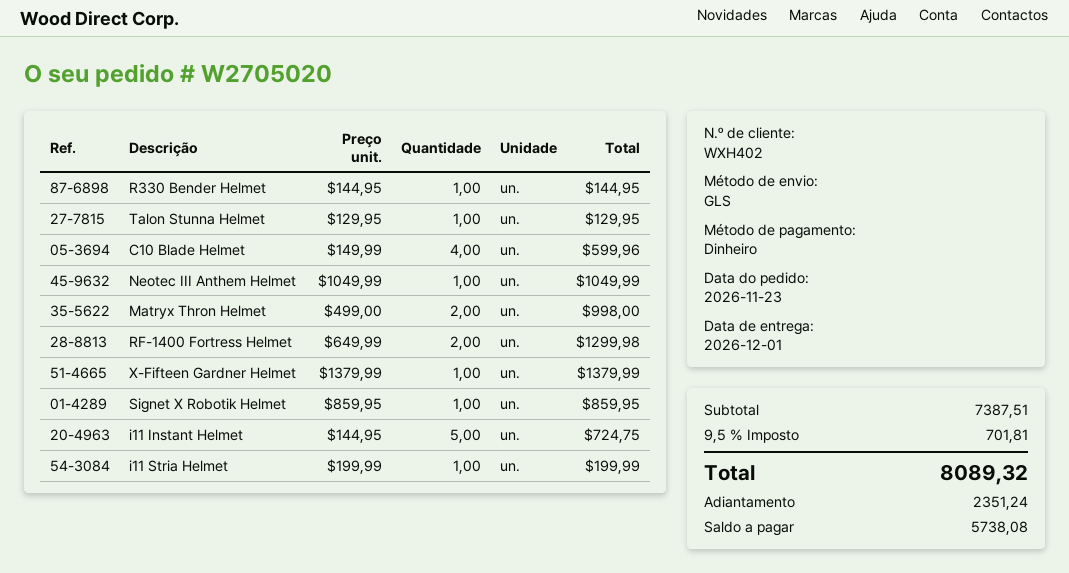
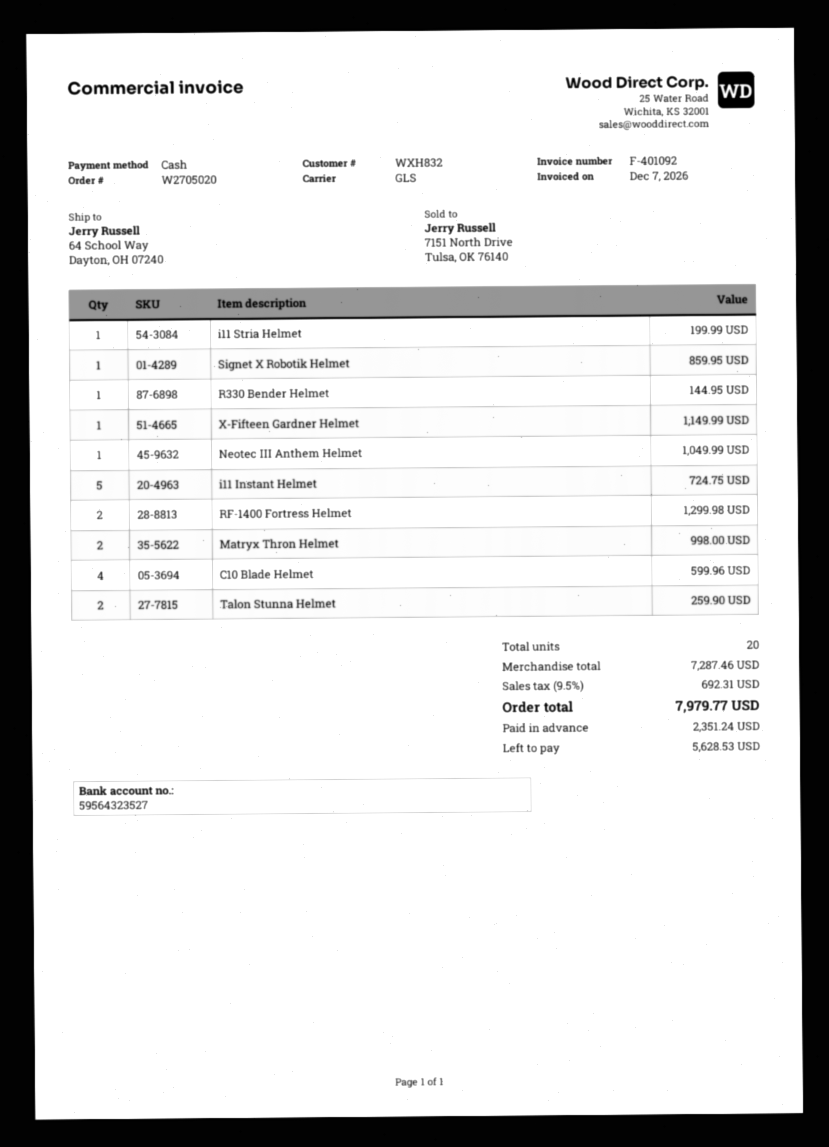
customer number: WXH402 -> WXH832
Talon Stunna Helmet: 1 for 129.95 -> 2 for 259.90
X-Fifteen Gardner Helmet: 1 for 1379.99 -> 1 for 1149.99
subtotal: 7387.51 -> 7287.46
tax: 9.5% = 701.81 -> 9.5% = 692.31
total: 8089.32 -> 7979.77
balance: 5738.08 -> 5628.53

